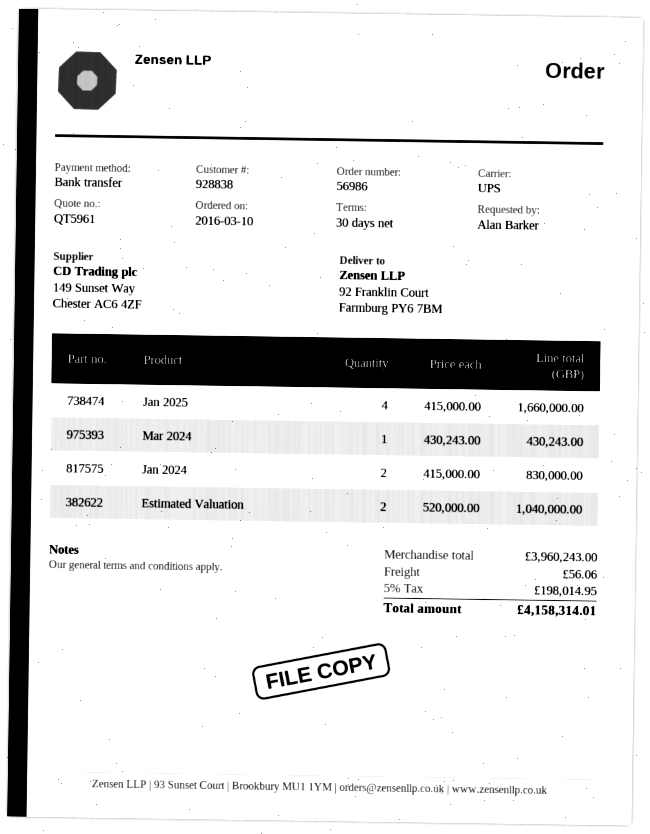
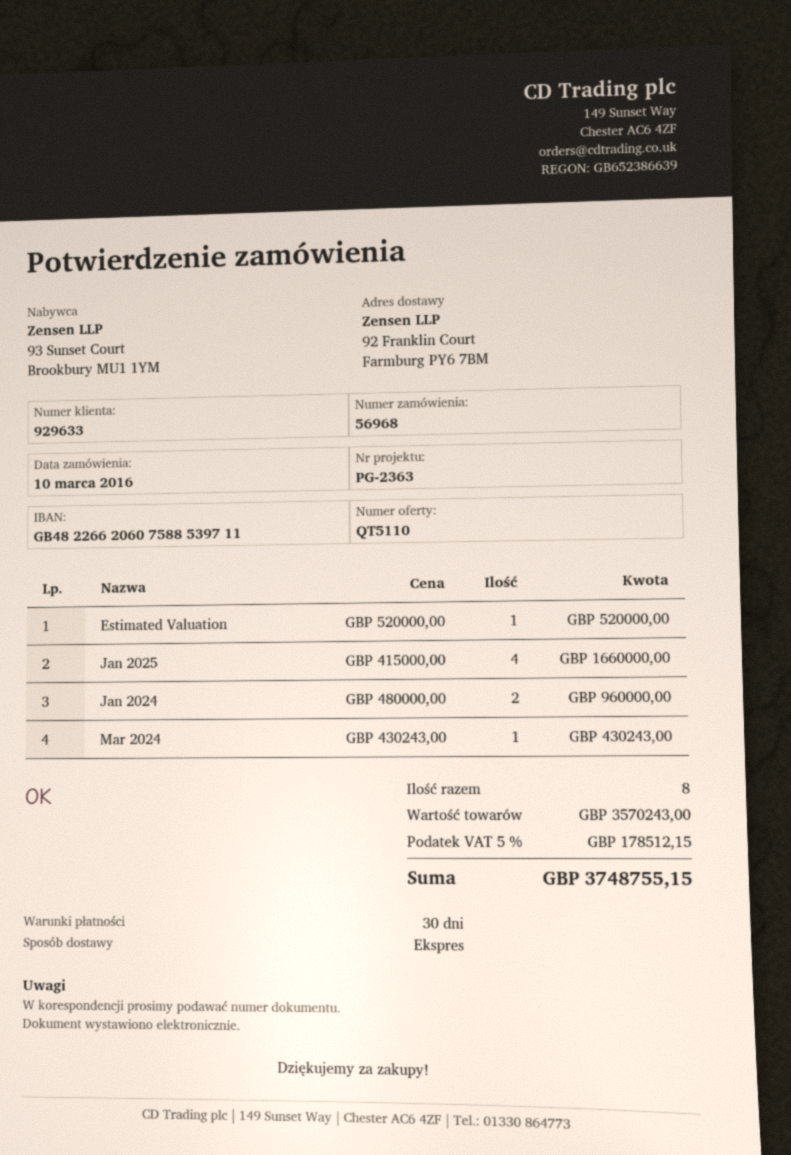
quote number: QT5961 -> QT5110
order number: 56986 -> 56968
customer number: 928838 -> 929633
shipping method: UPS -> express
Jan 2024: 2 x 415000.00 = 830000.00 -> 2 x 480000.00 = 960000.00
Estimated Valuation: 2 x 520000.00 = 1040000.00 -> 1 x 520000.00 = 520000.00
subtotal: 3960243.00 -> 3570243.00
shipping: 56.06 -> none
tax: 5% = 198014.95 -> 5% = 178512.15
total: 4158314.01 -> 3748755.15

